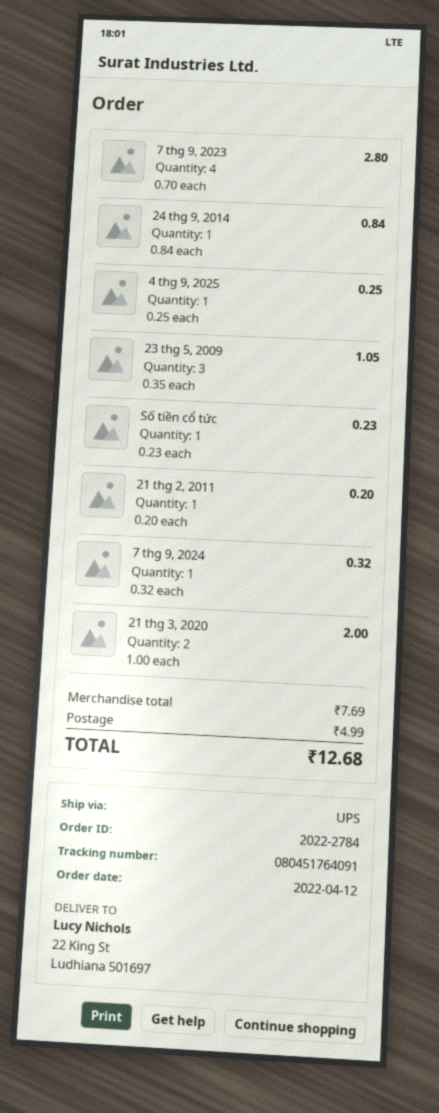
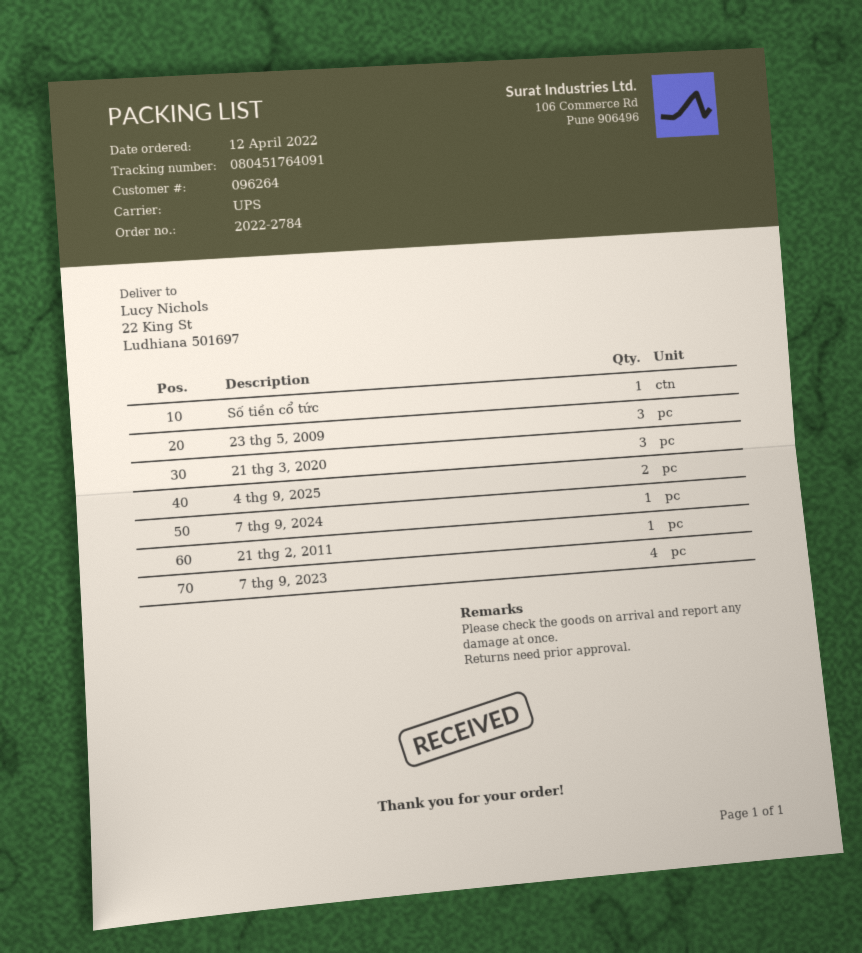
24 thg 9, 2014: 1 -> none
4 thg 9, 2025: 1 -> 2
21 thg 3, 2020: 2 -> 3

